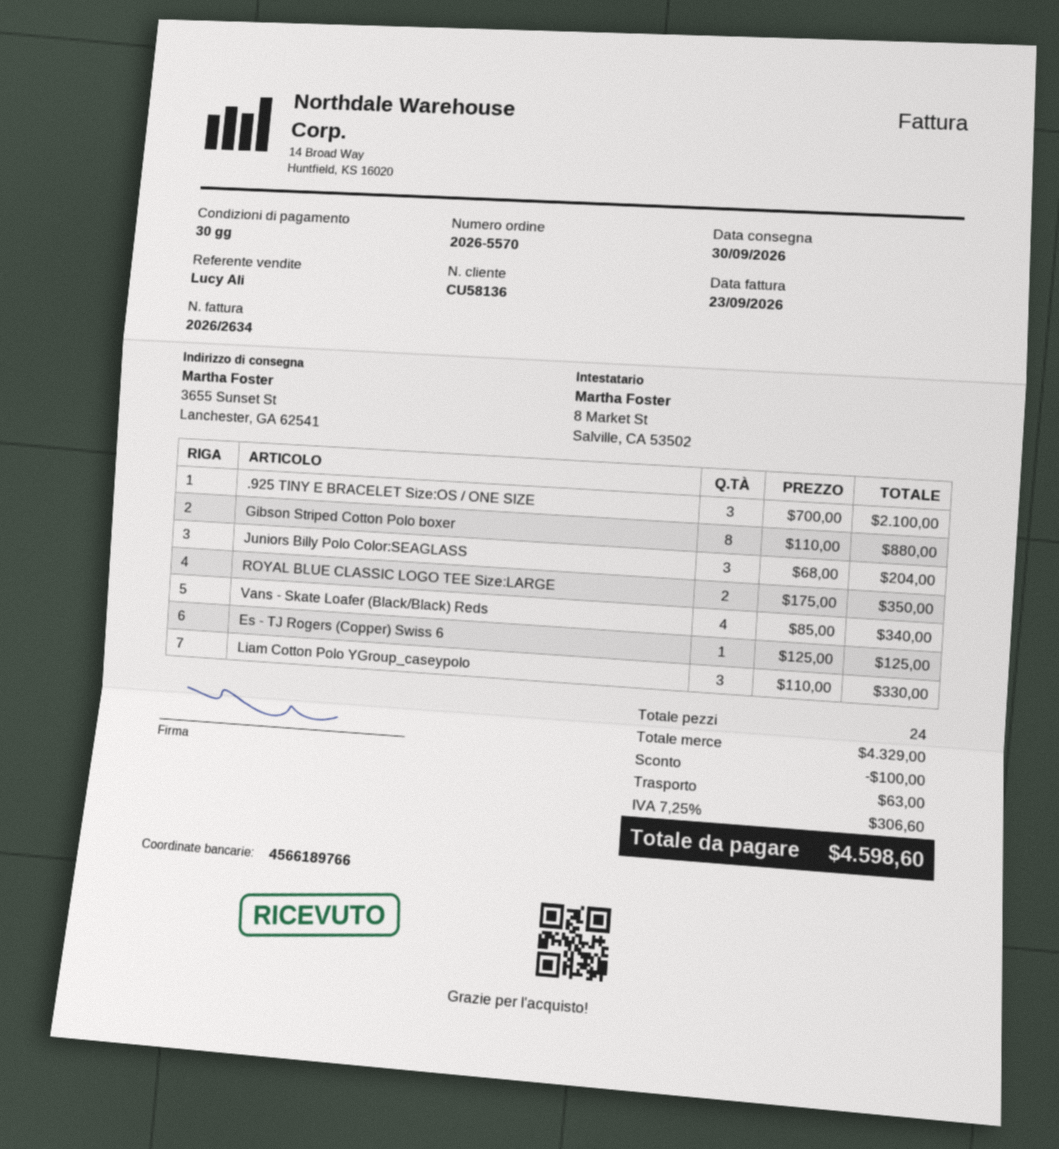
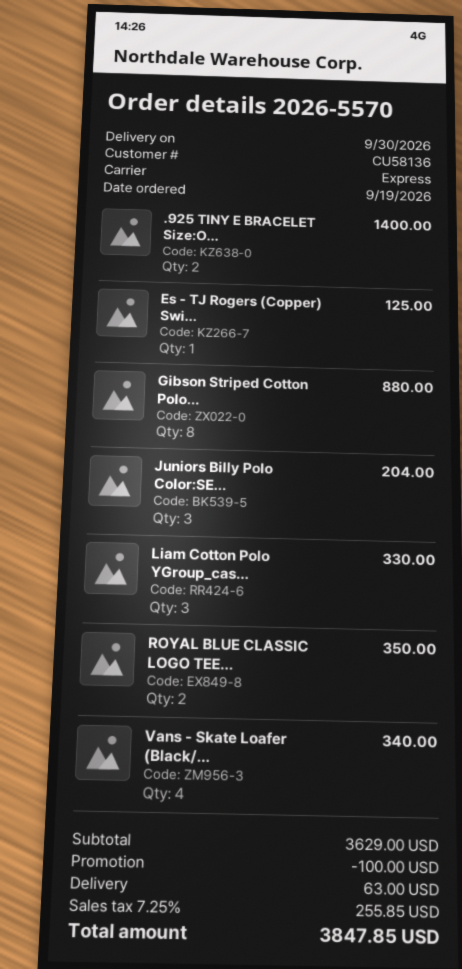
.925 TINY E BRACELET Size:OS / ONE SIZE: 3 for 2100.00 -> 2 for 1400.00
subtotal: 4329.00 -> 3629.00
tax: 7.25% = 306.60 -> 7.25% = 255.85
total: 4598.60 -> 3847.85

